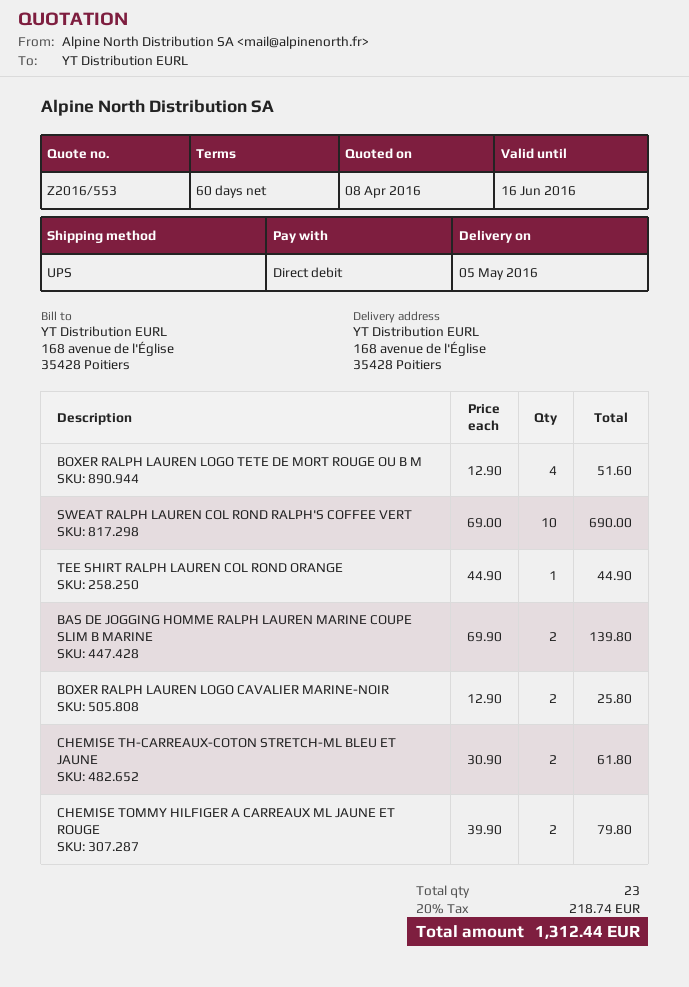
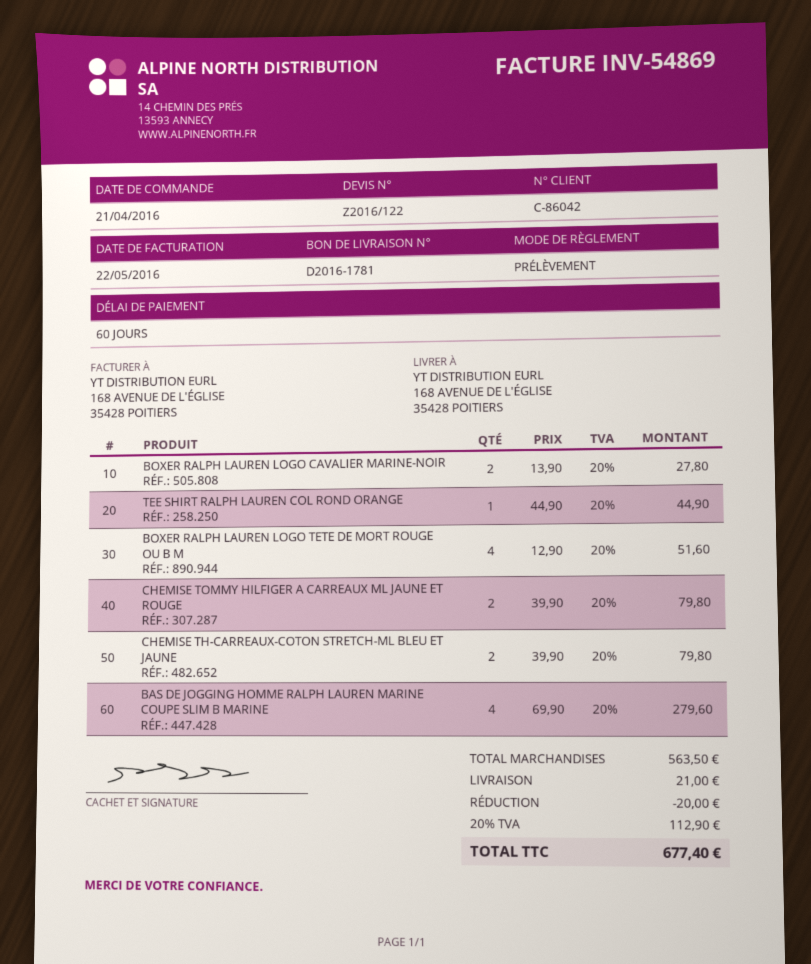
quote number: Z2016/553 -> Z2016/122
SWEAT RALPH LAUREN COL ROND RALPH'S COFFEE VERT: 10 x 69.00 = 690.00 -> none
BAS DE JOGGING HOMME RALPH LAUREN MARINE COUPE SLIM B MARINE: 2 x 69.90 = 139.80 -> 4 x 69.90 = 279.60
BOXER RALPH LAUREN LOGO CAVALIER MARINE-NOIR: 2 x 12.90 = 25.80 -> 2 x 13.90 = 27.80
CHEMISE TH-CARREAUX-COTON STRETCH-ML BLEU ET JAUNE: 2 x 30.90 = 61.80 -> 2 x 39.90 = 79.80
discount: none -> 20.00
shipping: none -> 21.00
tax: 20% = 218.74 -> 20% = 112.90
total: 1312.44 -> 677.40

